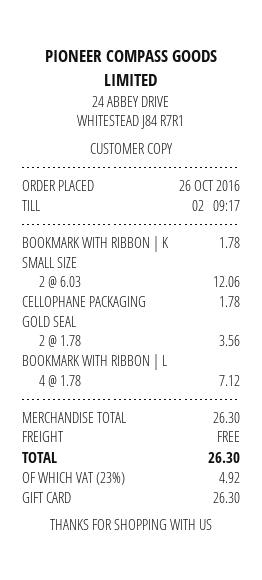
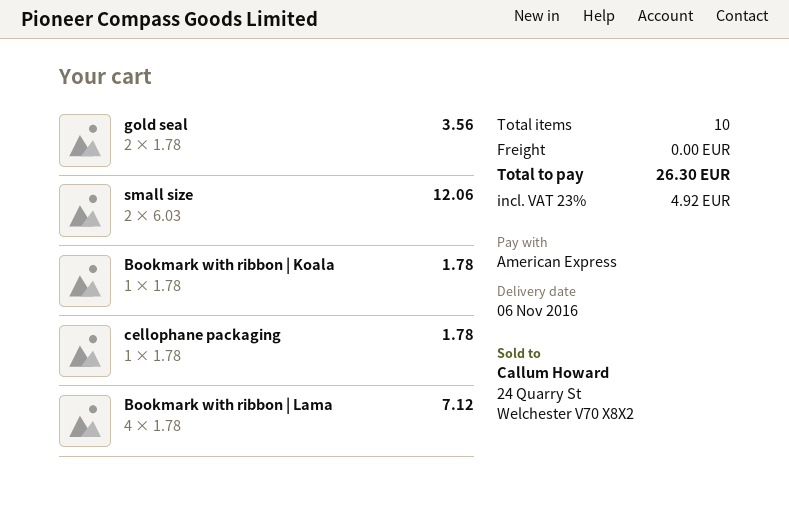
payment method: gift card -> American Express

